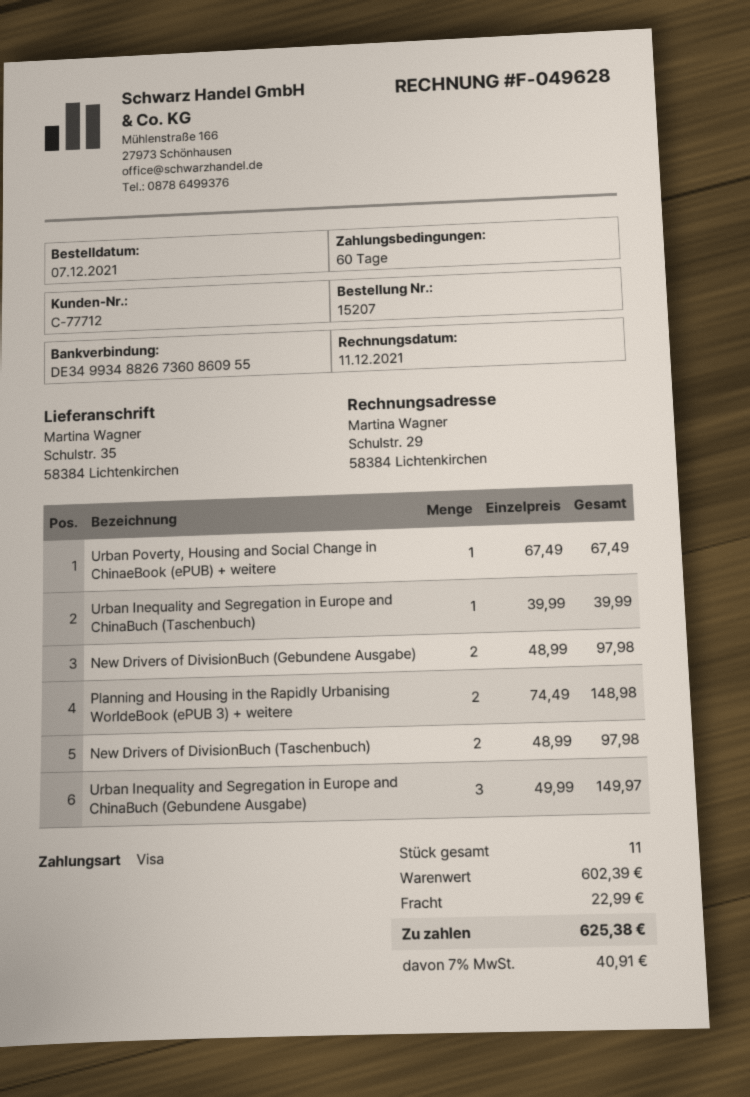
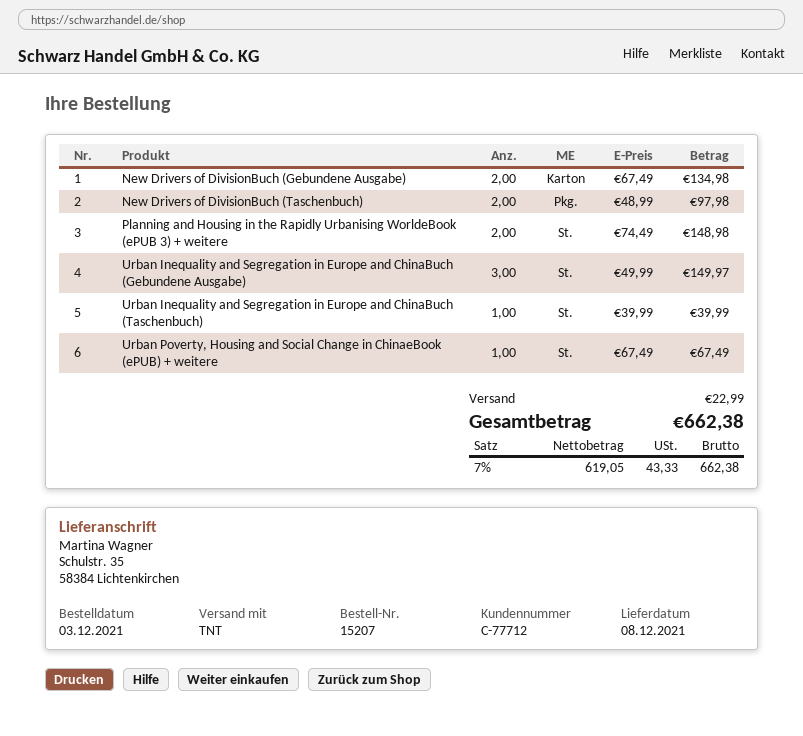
order date: 2021-12-07 -> 2021-12-03
New Drivers of DivisionBuch (Gebundene Ausgabe): 2 x 48.99 = 97.98 -> 2 x 67.49 = 134.98
tax: 7% = 40.91 -> 7% = 43.33
total: 625.38 -> 662.38

